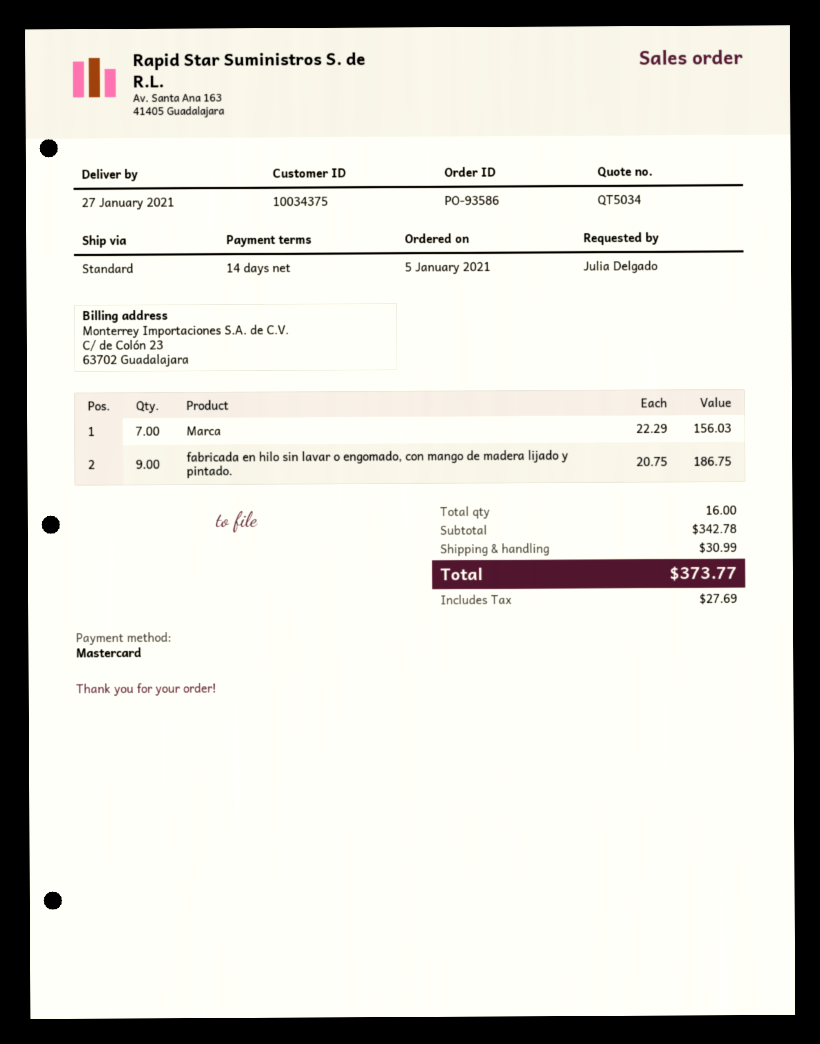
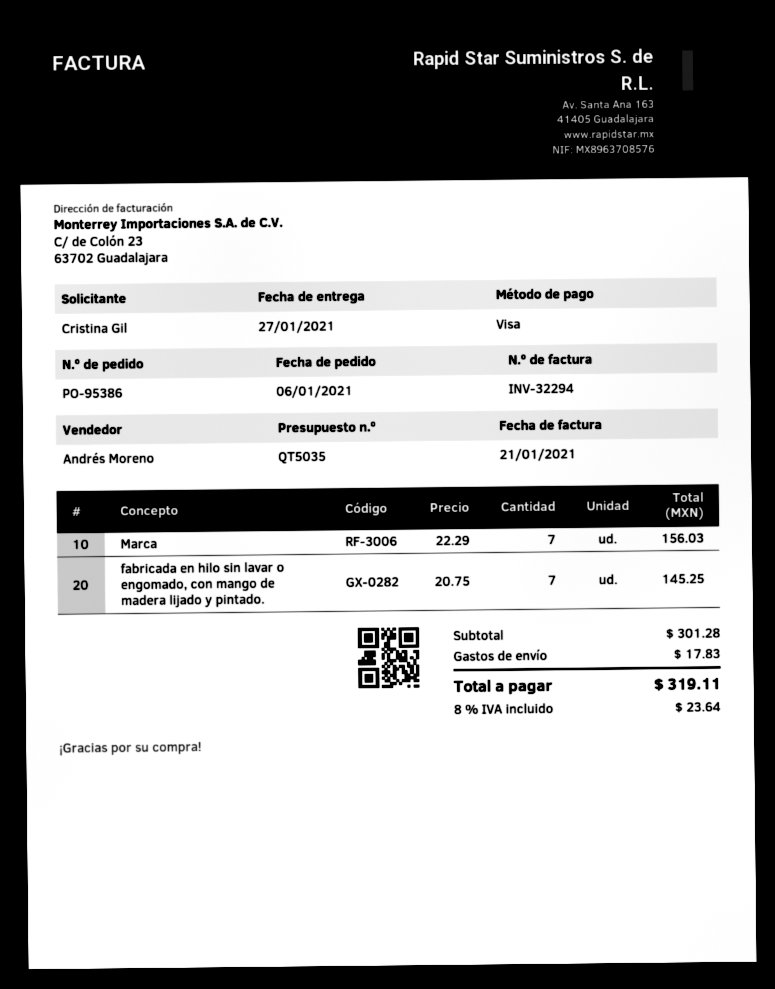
quote number: QT5034 -> QT5035
order number: PO-93586 -> PO-95386
order date: 2021-01-05 -> 2021-01-06
ordered by: Julia Delgado -> Cristina Gil
payment method: Mastercard -> Visa
fabricada en hilo sin lavar o engomado, con mango de madera lijado y pintado.: 9 x 20.75 = 186.75 -> 7 x 20.75 = 145.25
subtotal: 342.78 -> 301.28
shipping: 30.99 -> 17.83
tax: 27.69 -> 23.64
total: 373.77 -> 319.11

